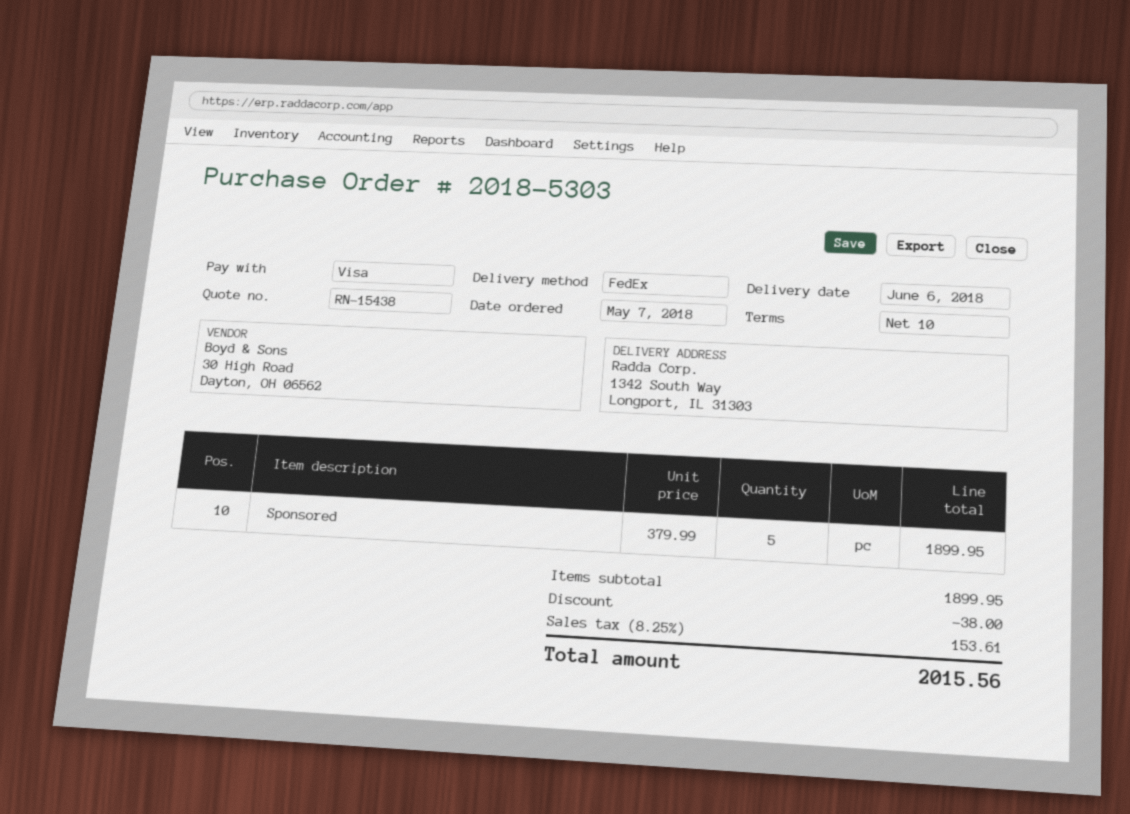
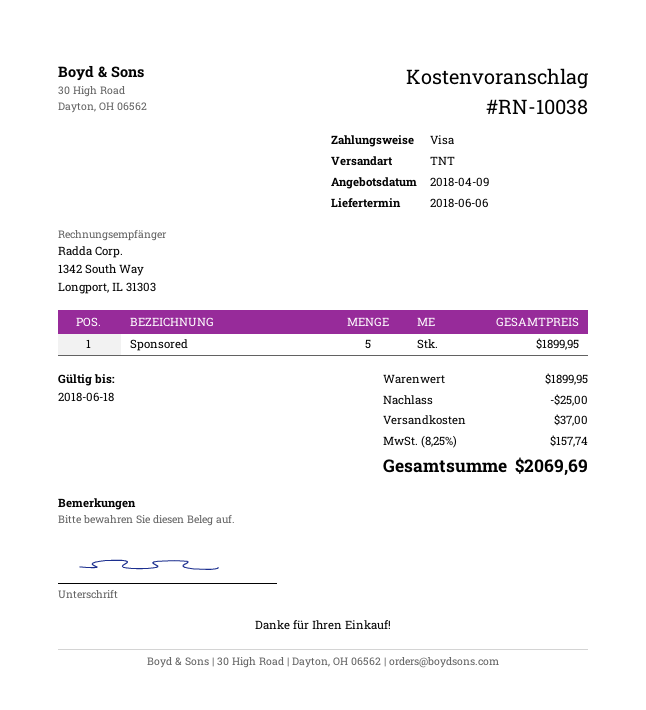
quote number: RN-15438 -> RN-10038
shipping method: FedEx -> TNT
discount: 38.00 -> 25.00
shipping: none -> 37.00
tax: 8.25% = 153.61 -> 8.25% = 157.74
total: 2015.56 -> 2069.69

